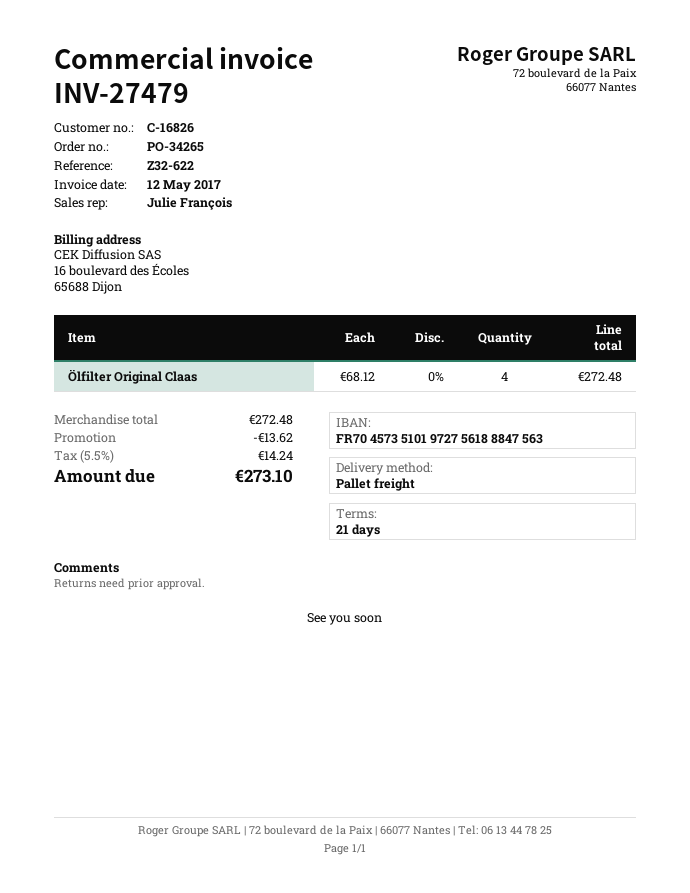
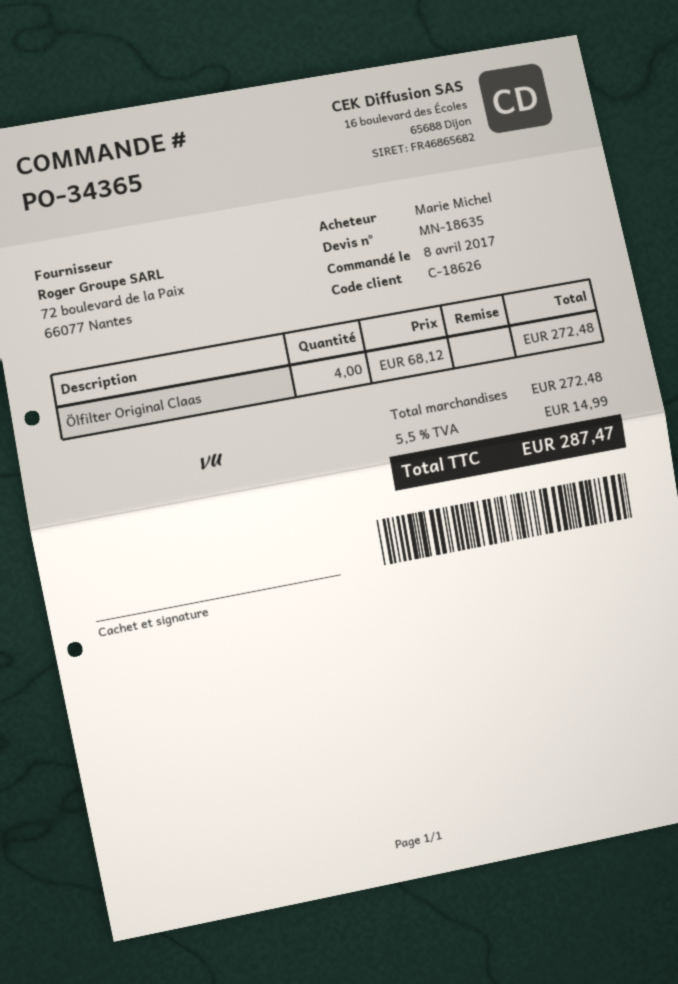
order number: PO-34265 -> PO-34365
customer number: C-16826 -> C-18626
discount: 13.62 -> none
tax: 5.5% = 14.24 -> 5.5% = 14.99
total: 273.10 -> 287.47

